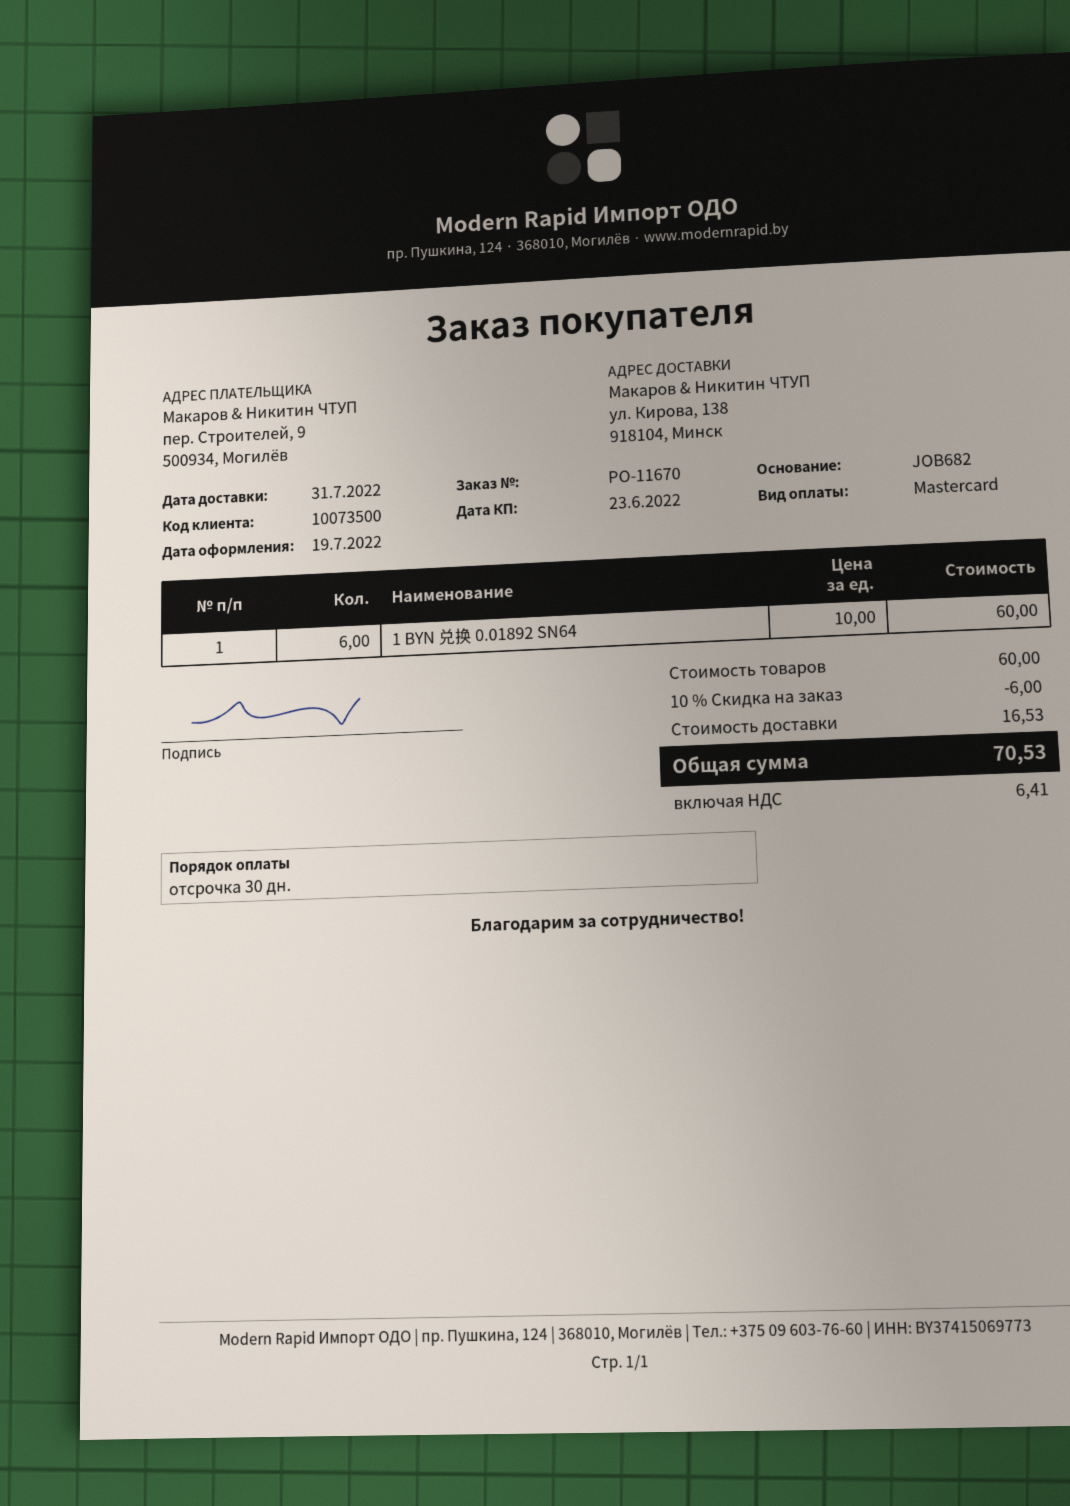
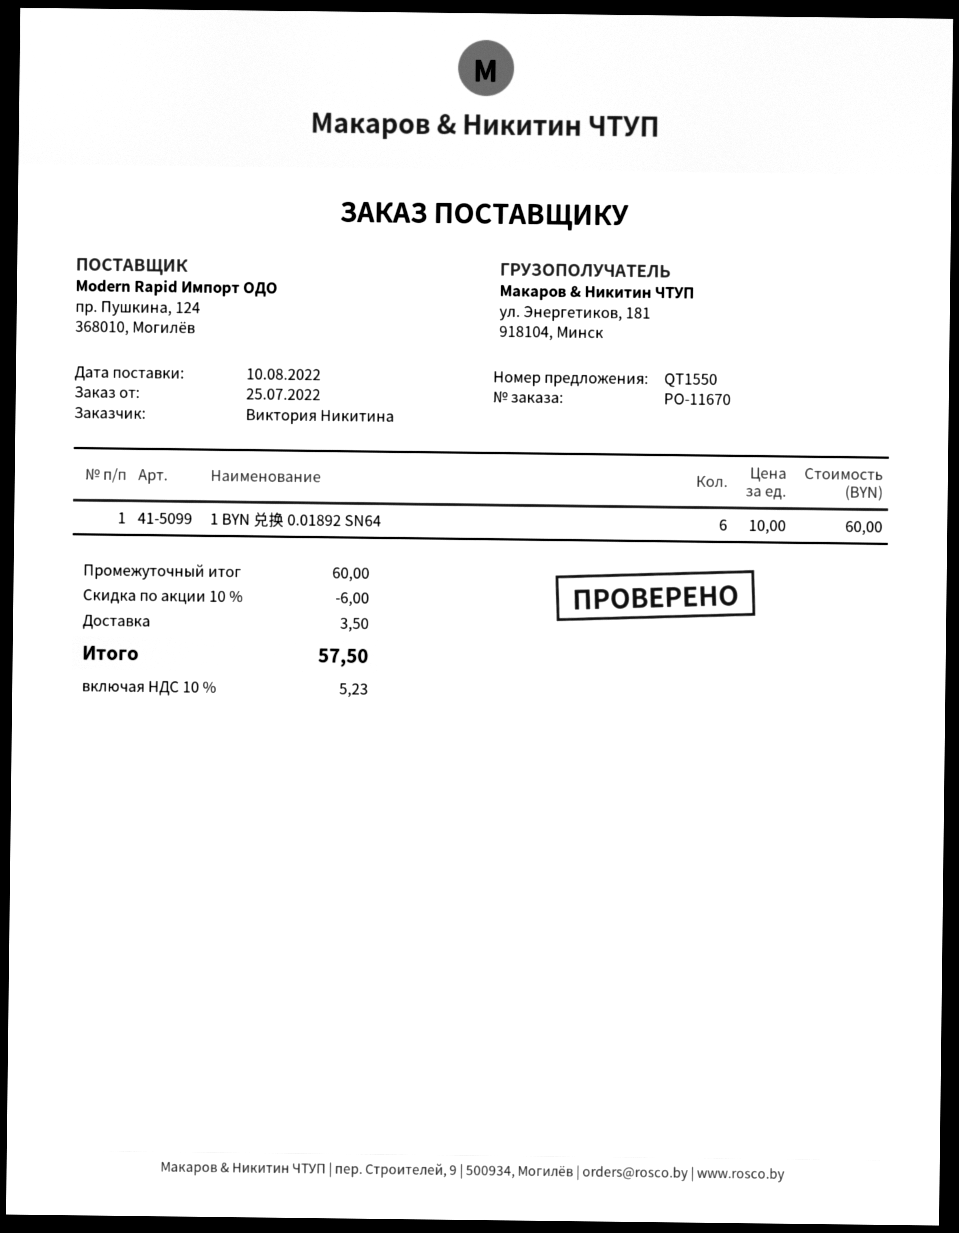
order date: 2022-07-19 -> 2022-07-25
delivery date: 2022-07-31 -> 2022-08-10
ship to: ул. Кирова, 138, 918104, Минск -> ул. Энергетиков, 181, 918104, Минск
shipping: 16.53 -> 3.50
tax: 6.41 -> 5.23
total: 70.53 -> 57.50

